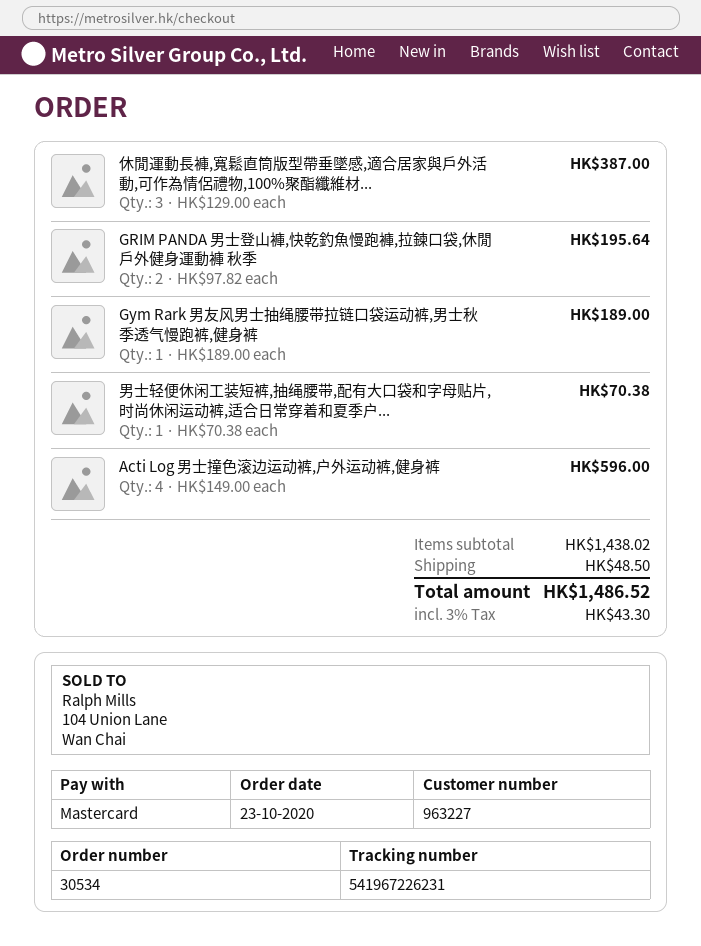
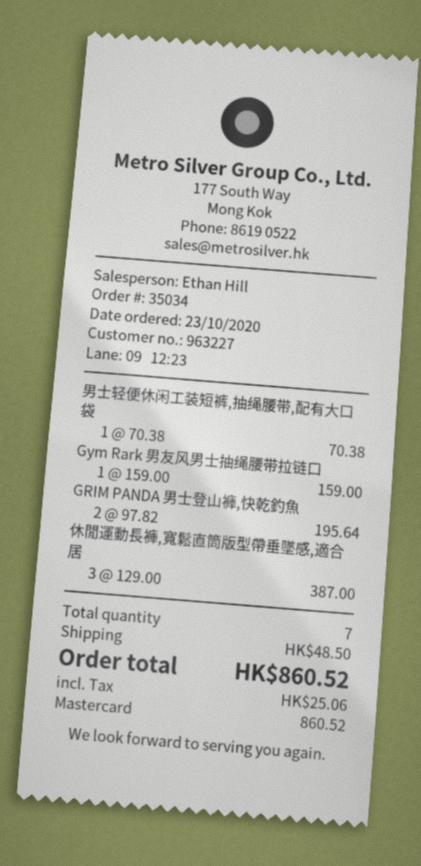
order number: 30534 -> 35034
Gym Rark 男友风男士抽绳腰带拉链口袋运动裤,男士秋季透气慢跑裤,健身裤: 1 x 189.00 = 189.00 -> 1 x 159.00 = 159.00
Acti Log 男士撞色滚边运动裤,户外运动裤,健身裤: 4 x 149.00 = 596.00 -> none
tax: 43.30 -> 25.06
total: 1486.52 -> 860.52

